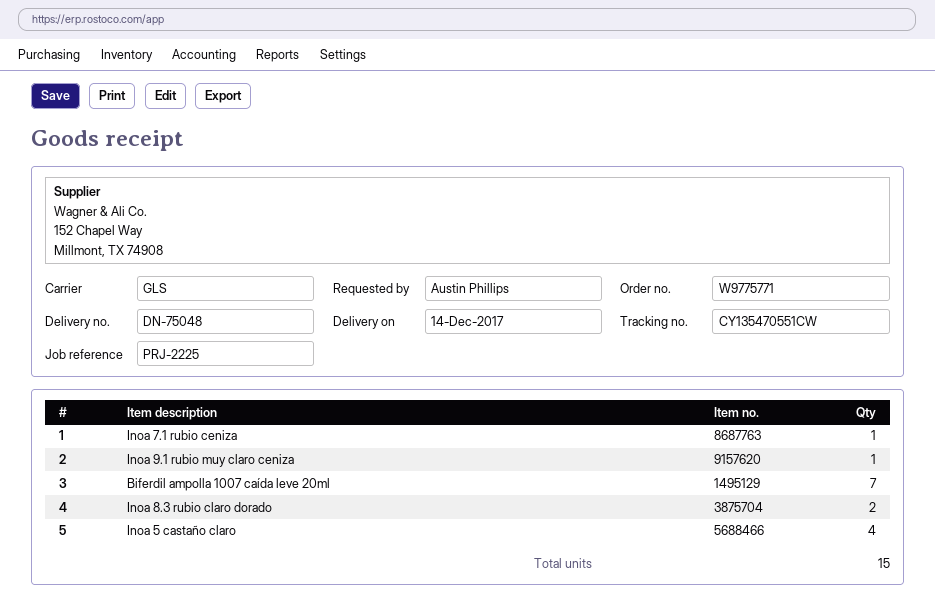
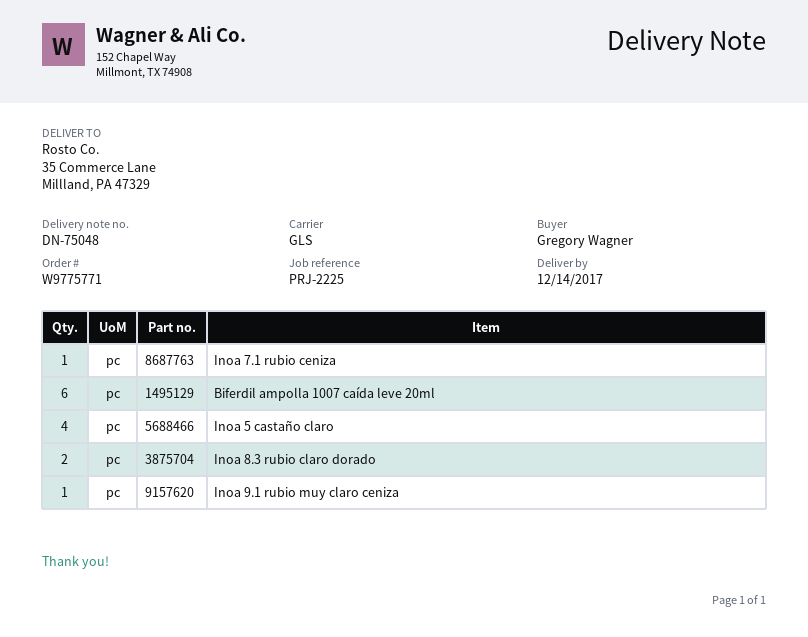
ordered by: Austin Phillips -> Gregory Wagner
Biferdil ampolla 1007 caída leve 20ml: 7 -> 6

